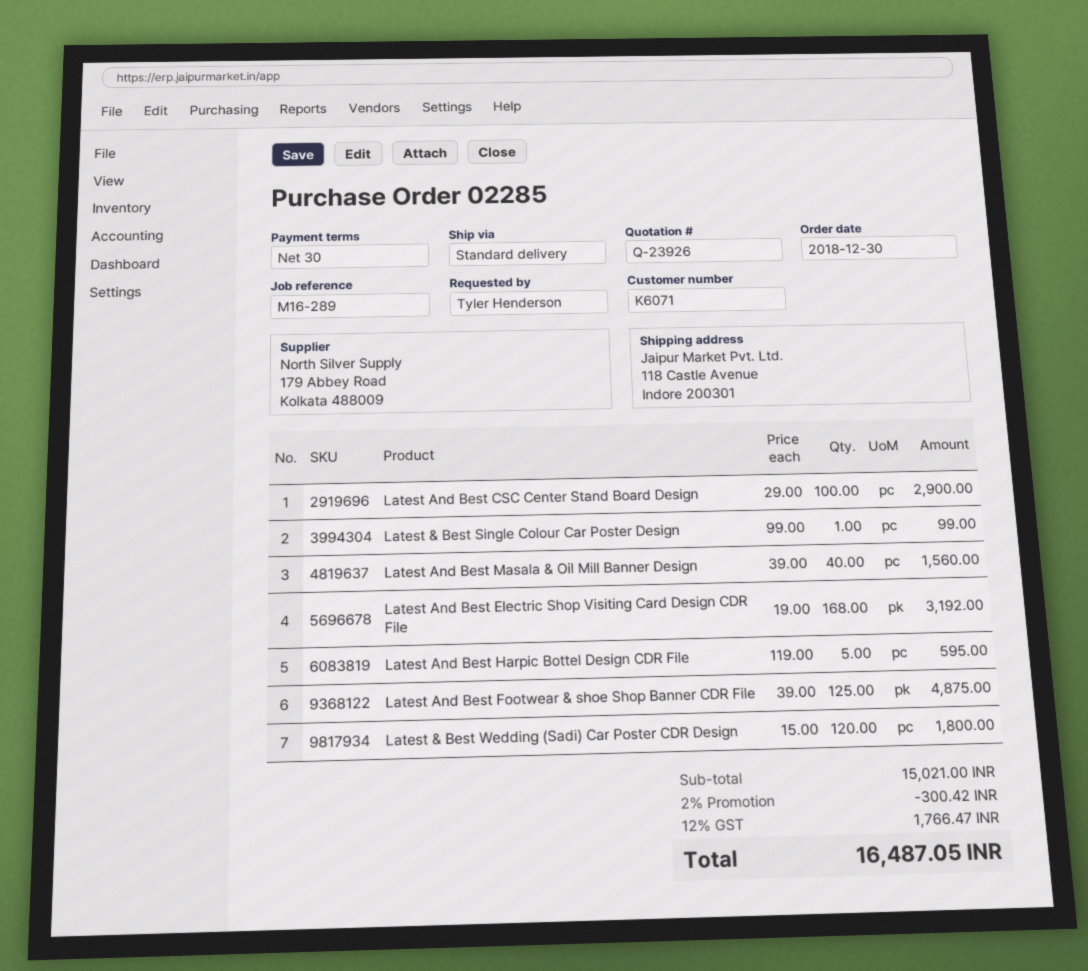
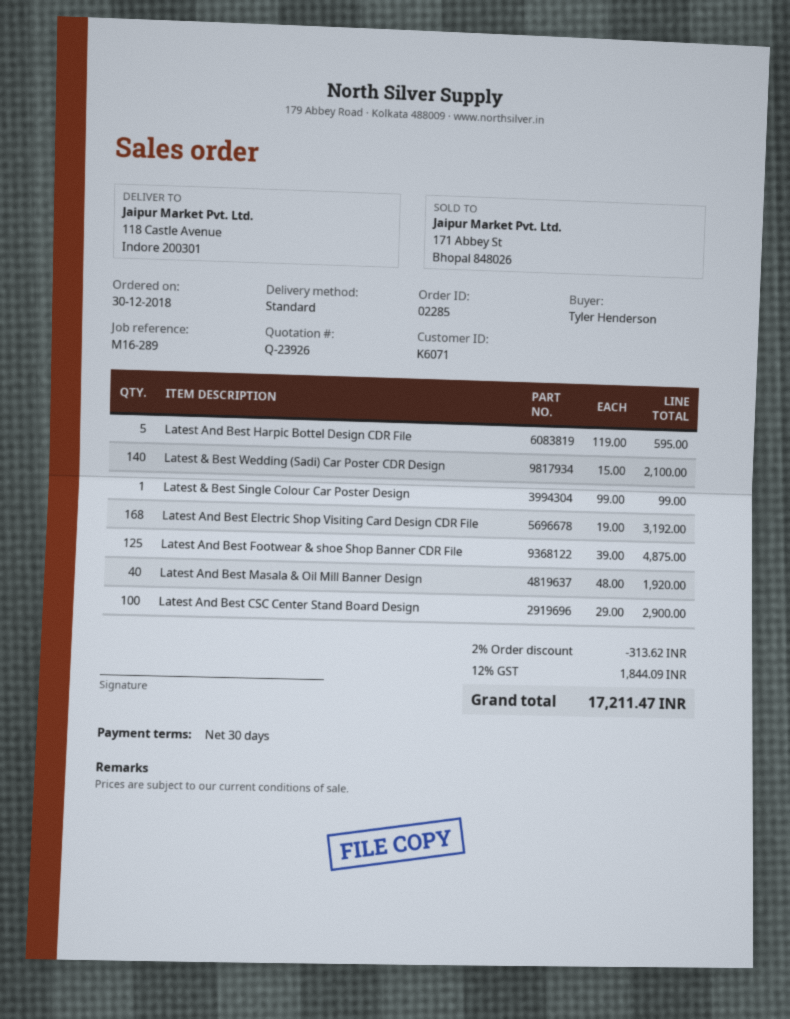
Latest And Best Masala & Oil Mill Banner Design: 40 x 39.00 = 1560.00 -> 40 x 48.00 = 1920.00
Latest & Best Wedding (Sadi) Car Poster CDR Design: 120 x 15.00 = 1800.00 -> 140 x 15.00 = 2100.00
discount: 2% = 300.42 -> 2% = 313.62
tax: 12% = 1766.47 -> 12% = 1844.09
total: 16487.05 -> 17211.47

